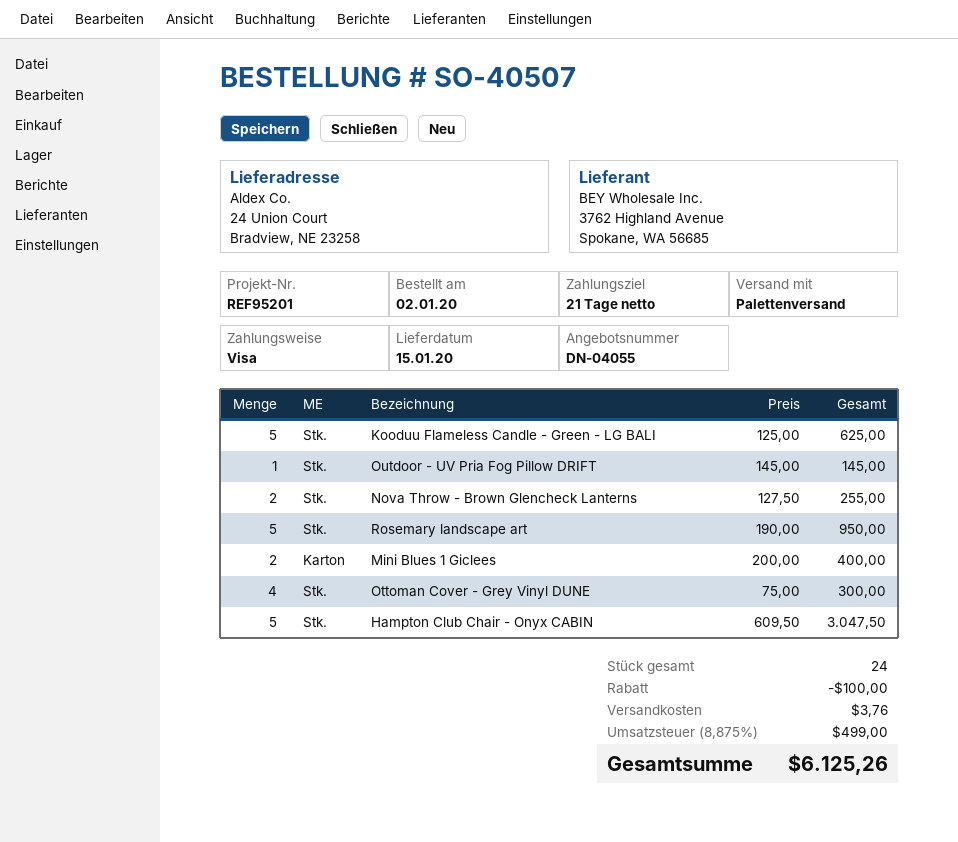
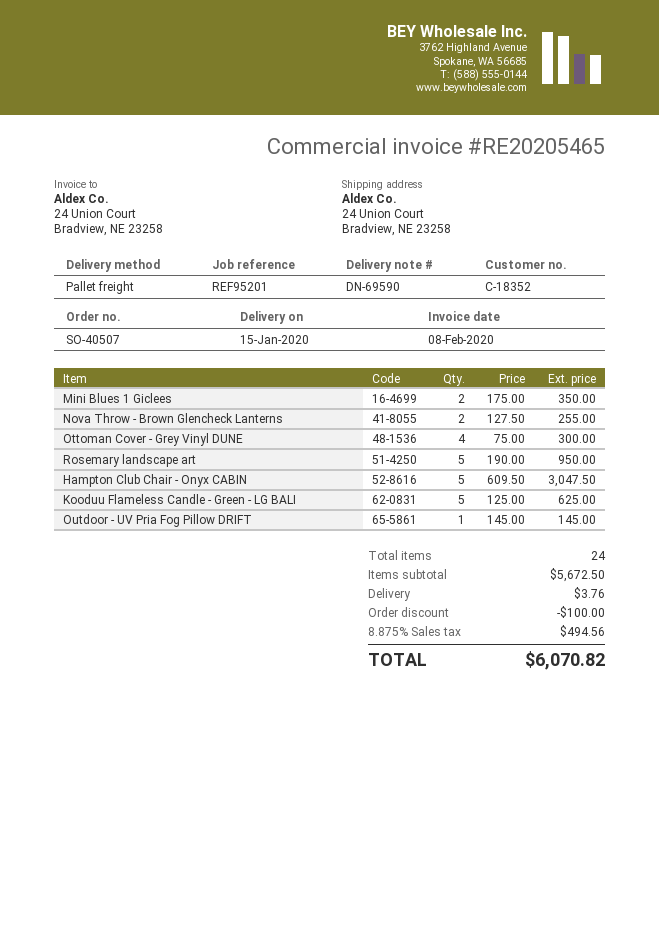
Mini Blues 1 Giclees: 2 x 200.00 = 400.00 -> 2 x 175.00 = 350.00
tax: 8.875% = 499.00 -> 8.875% = 494.56
total: 6125.26 -> 6070.82

